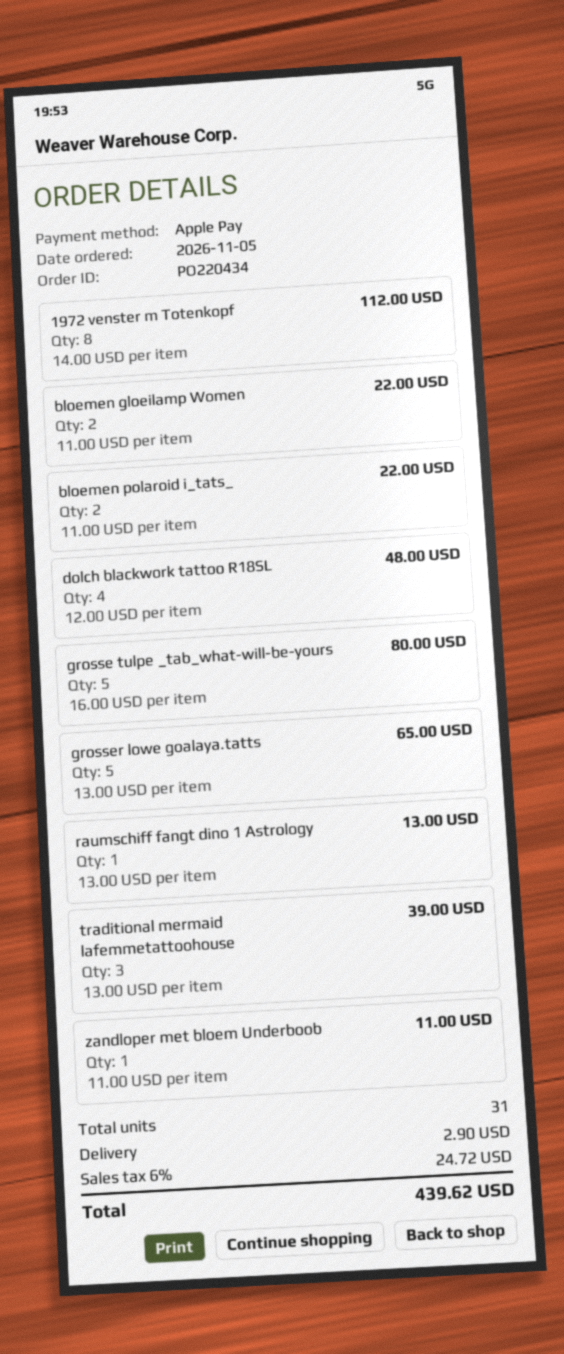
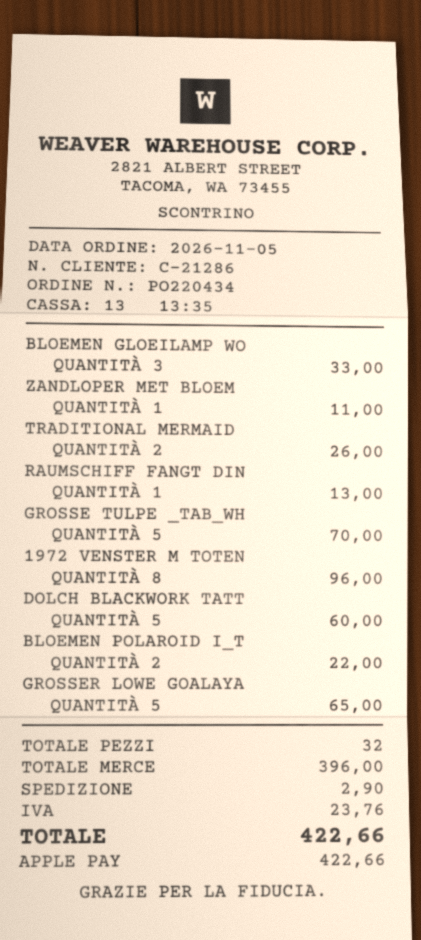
1972 venster m Totenkopf: 8 for 112.00 -> 8 for 96.00
bloemen gloeilamp Women: 2 for 22.00 -> 3 for 33.00
dolch blackwork tattoo R18SL: 4 for 48.00 -> 5 for 60.00
grosse tulpe _tab_what-will-be-yours: 5 for 80.00 -> 5 for 70.00
traditional mermaid lafemmetattoohouse: 3 for 39.00 -> 2 for 26.00
total quantity: 31 -> 32
tax: 24.72 -> 23.76
total: 439.62 -> 422.66

